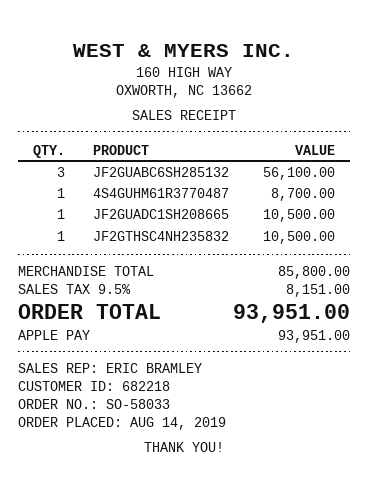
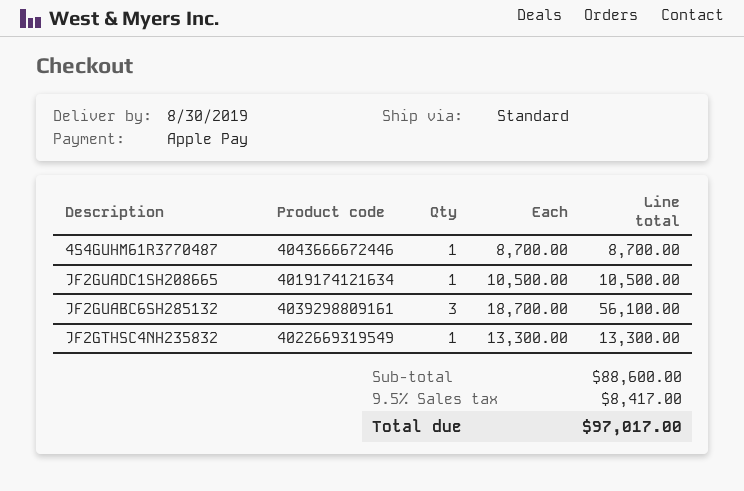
JF2GTHSC4NH235832: 1 for 10500.00 -> 1 for 13300.00
subtotal: 85800.00 -> 88600.00
tax: 9.5% = 8151.00 -> 9.5% = 8417.00
total: 93951.00 -> 97017.00

